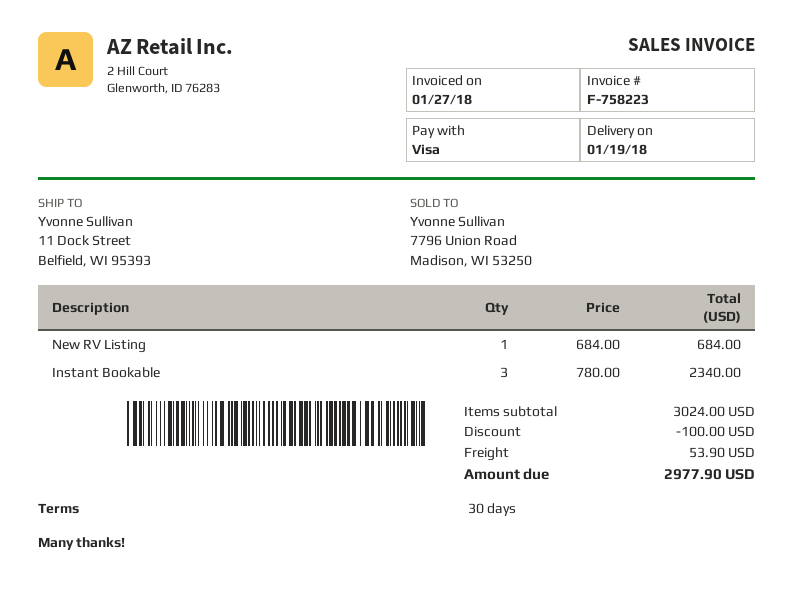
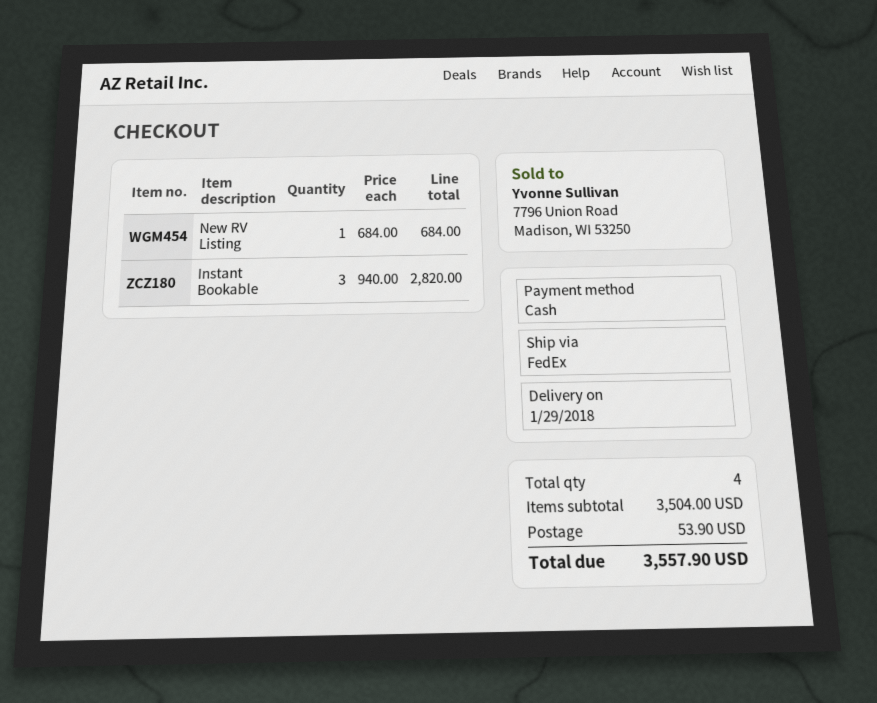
delivery date: 2018-01-19 -> 2018-01-29
payment method: Visa -> cash
Instant Bookable: 3 x 780.00 = 2340.00 -> 3 x 940.00 = 2820.00
subtotal: 3024.00 -> 3504.00
discount: 100.00 -> none
total: 2977.90 -> 3557.90

